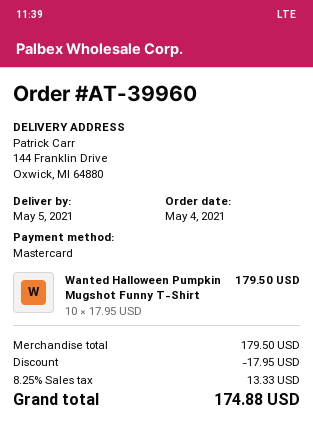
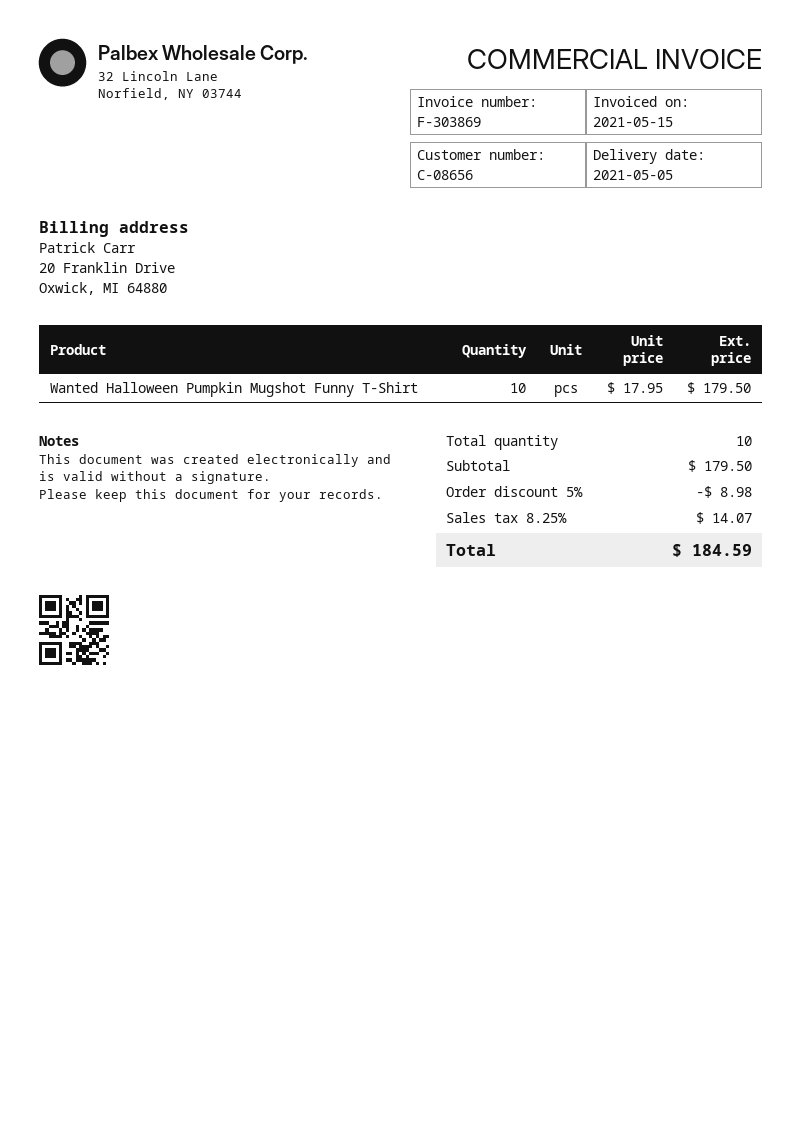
discount: 17.95 -> 8.98
tax: 8.25% = 13.33 -> 8.25% = 14.07
total: 174.88 -> 184.59

